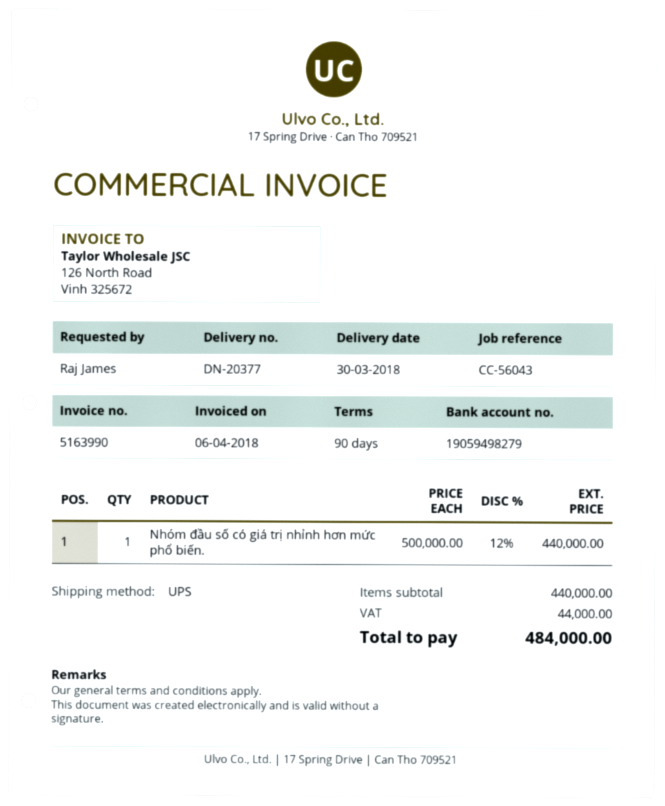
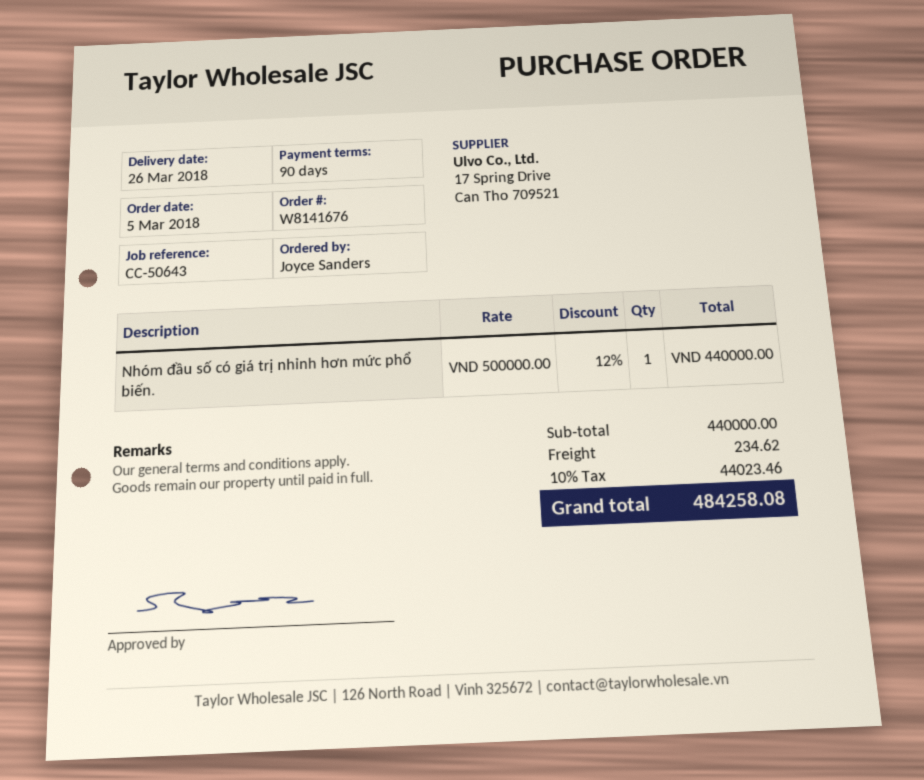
delivery date: 2018-03-30 -> 2018-03-26
reference: CC-56043 -> CC-50643
ordered by: Raj James -> Joyce Sanders
shipping: none -> 234.62
tax: 44000.00 -> 44023.46
total: 484000.00 -> 484258.08

